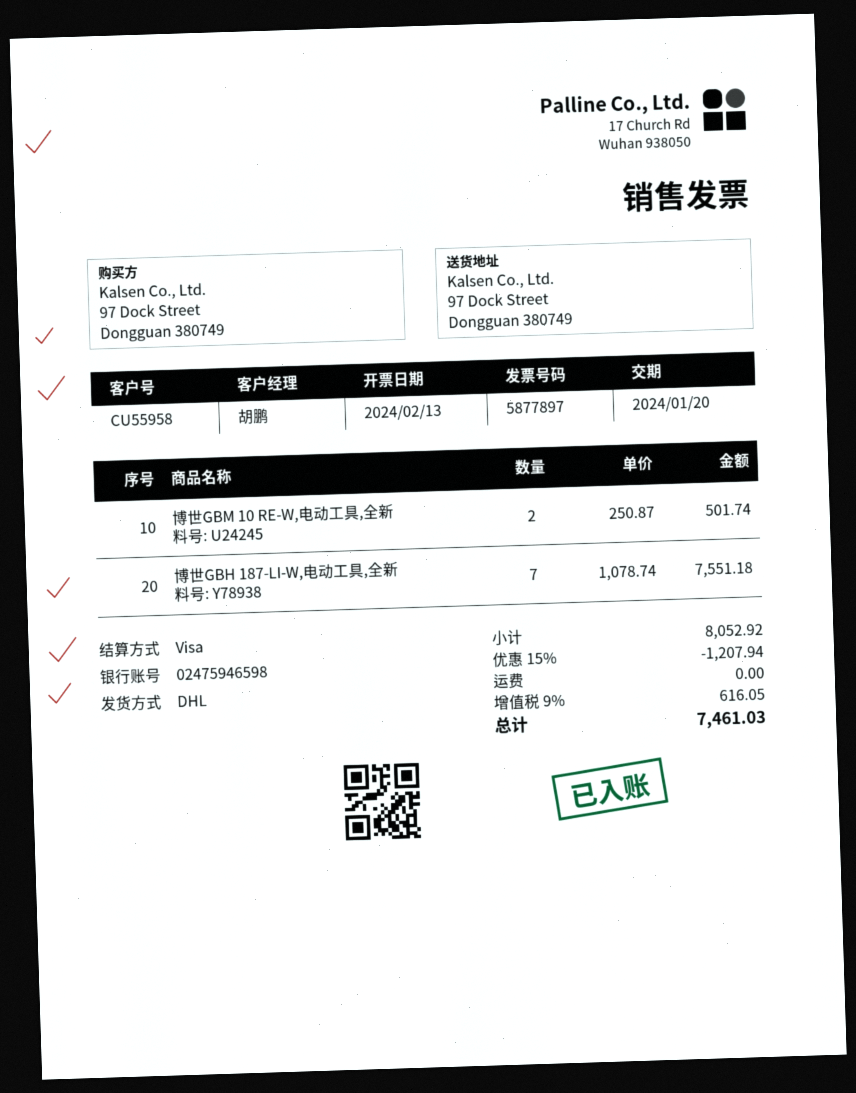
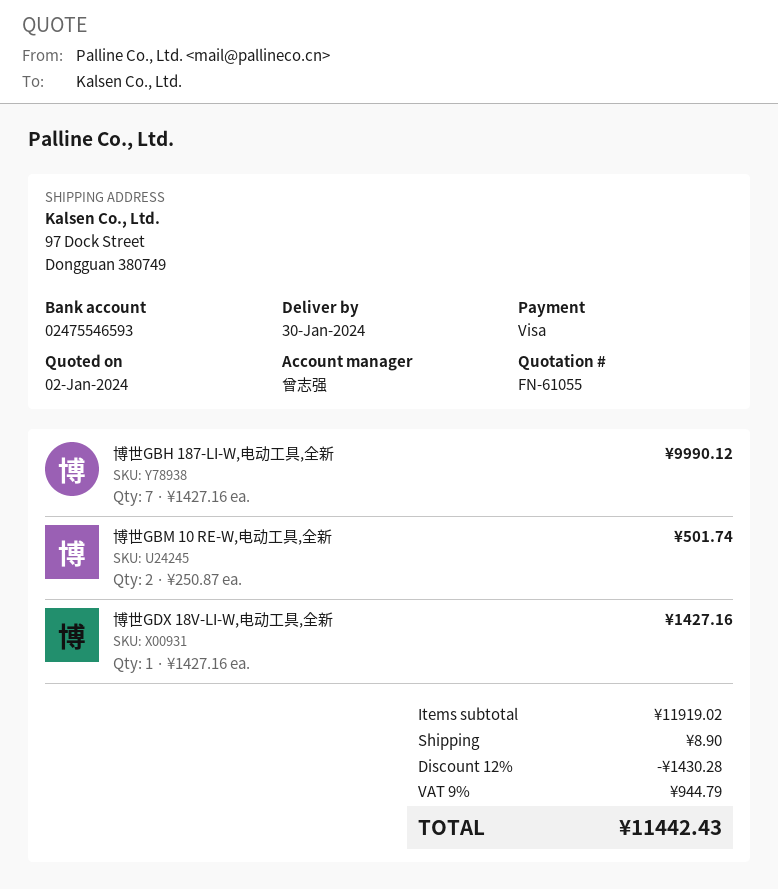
delivery date: 2024-01-20 -> 2024-01-30
sales rep: 胡鹏 -> 曾志强
bank account: 02475946598 -> 02475546593
博世GBH 187-LI-W,电动工具,全新: 7 x 1078.74 = 7551.18 -> 7 x 1427.16 = 9990.12
博世GDX 18V-LI-W,电动工具,全新: none -> 1 x 1427.16 = 1427.16
subtotal: 8052.92 -> 11919.02
discount: 15% = 1207.94 -> 12% = 1430.28
shipping: 0.00 -> 8.90
tax: 9% = 616.05 -> 9% = 944.79
total: 7461.03 -> 11442.43

